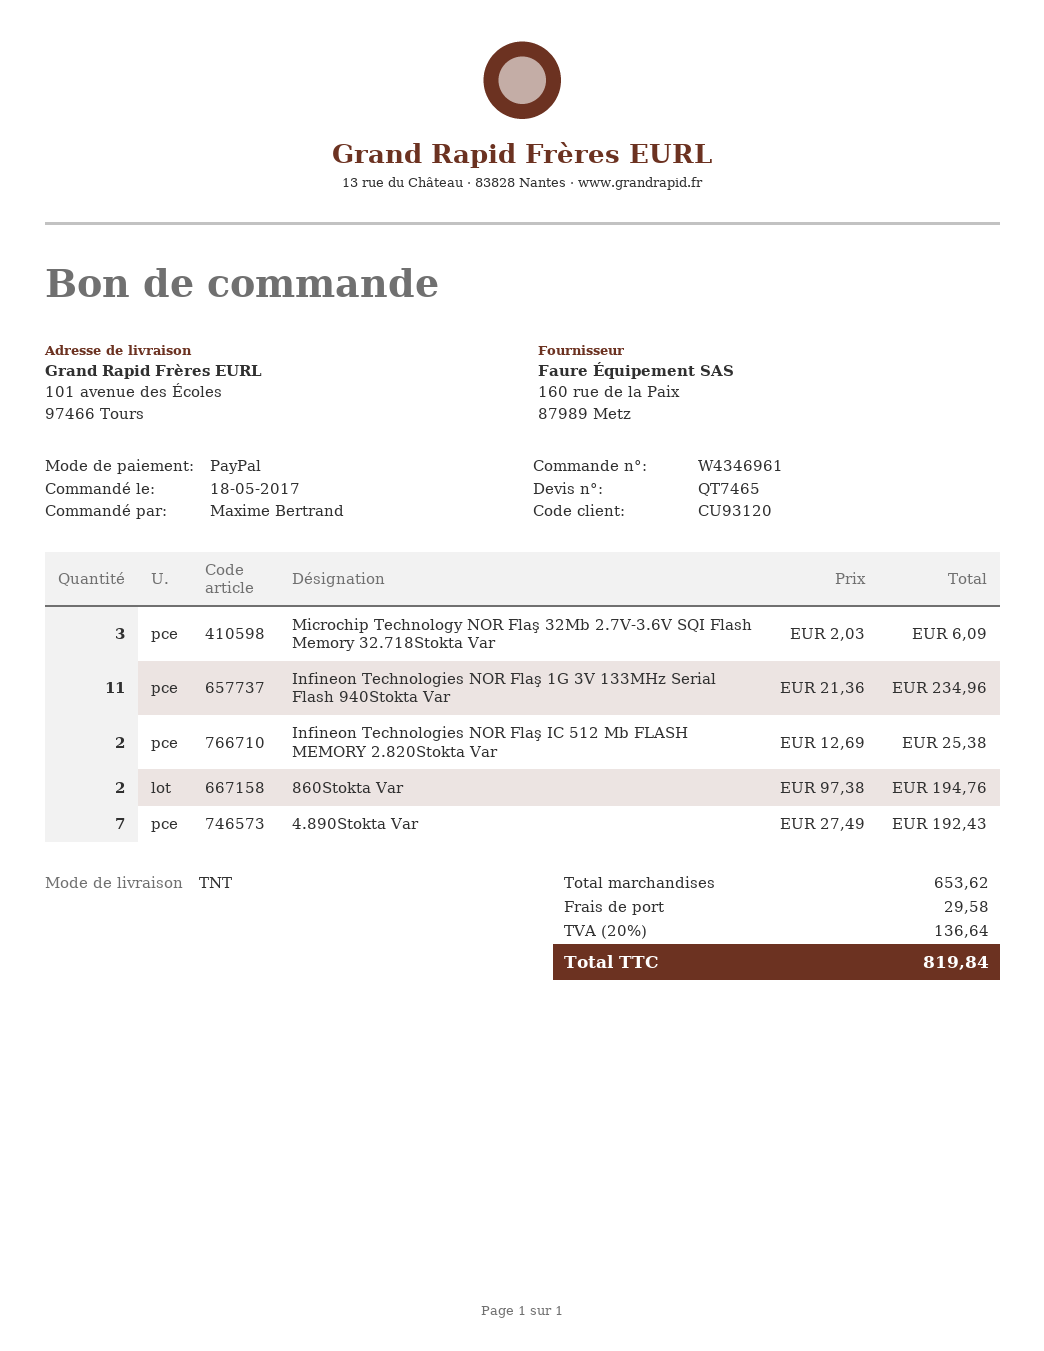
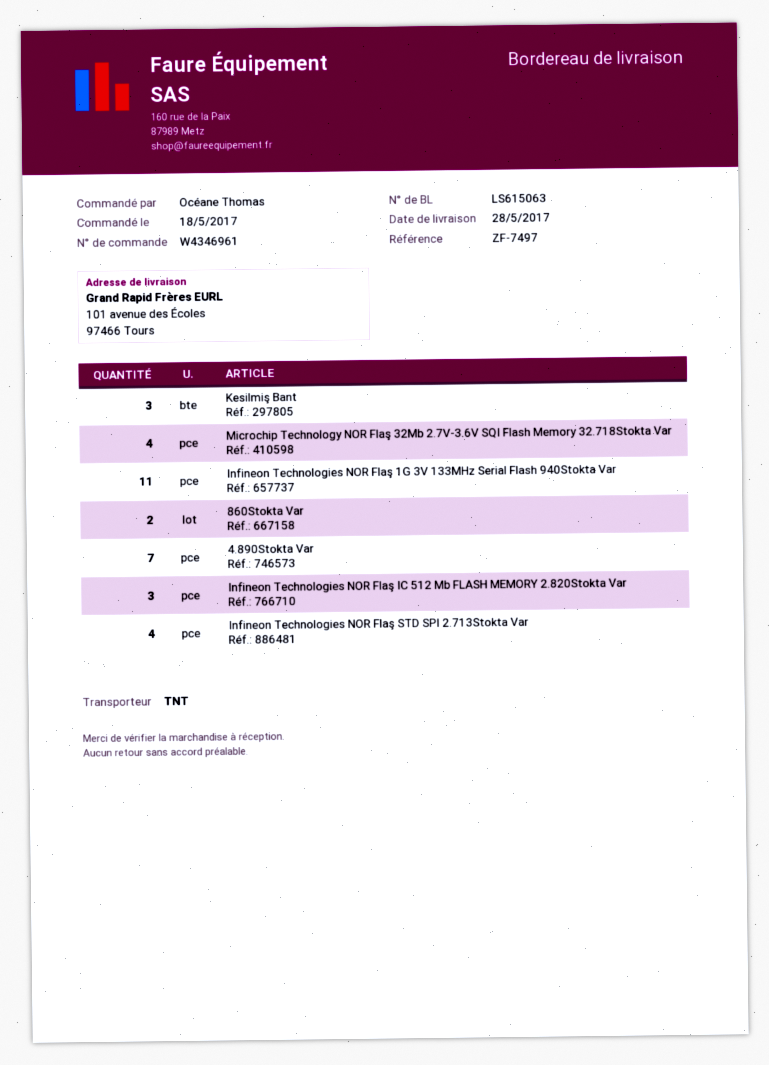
ordered by: Maxime Bertrand -> Océane Thomas
Microchip Technology NOR Flaş 32Mb 2.7V-3.6V SQI Flash Memory 32.718Stokta Var: 3 -> 4
Infineon Technologies NOR Flaş IC 512 Mb FLASH MEMORY 2.820Stokta Var: 2 -> 3
Kesilmiş Bant: none -> 3
Infineon Technologies NOR Flaş STD SPI 2.713Stokta Var: none -> 4

